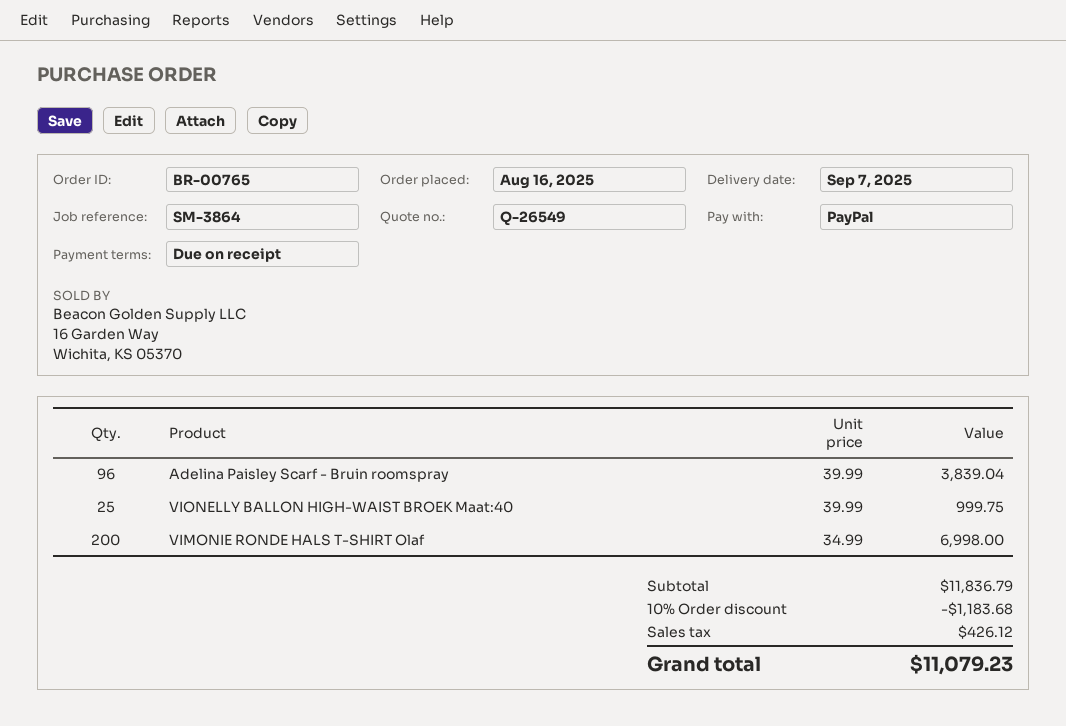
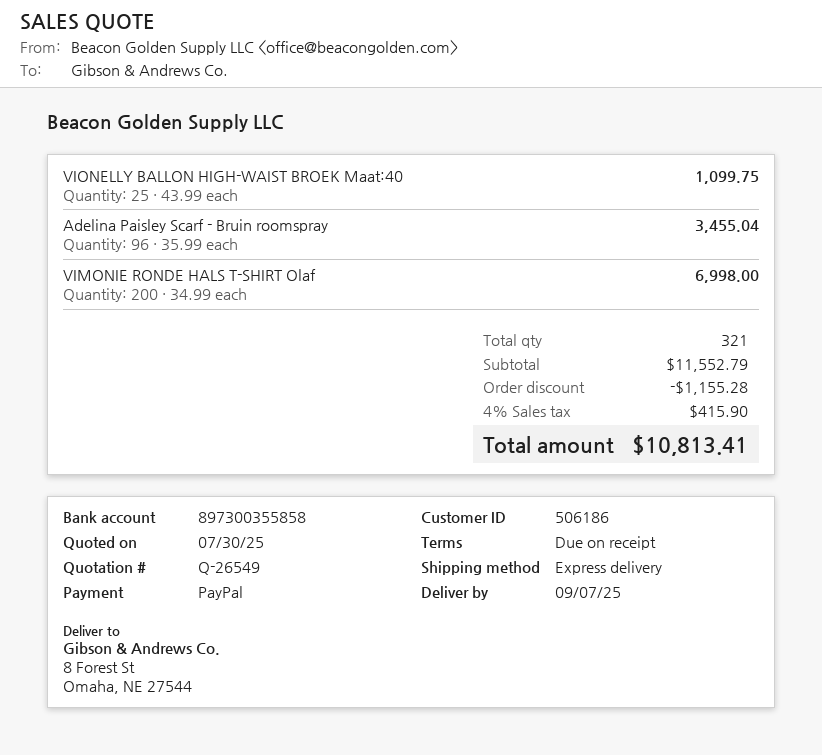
Adelina Paisley Scarf - Bruin roomspray: 96 x 39.99 = 3839.04 -> 96 x 35.99 = 3455.04
VIONELLY BALLON HIGH-WAIST BROEK Maat:40: 25 x 39.99 = 999.75 -> 25 x 43.99 = 1099.75
subtotal: 11836.79 -> 11552.79
discount: 1183.68 -> 1155.28
tax: 426.12 -> 415.90
total: 11079.23 -> 10813.41

